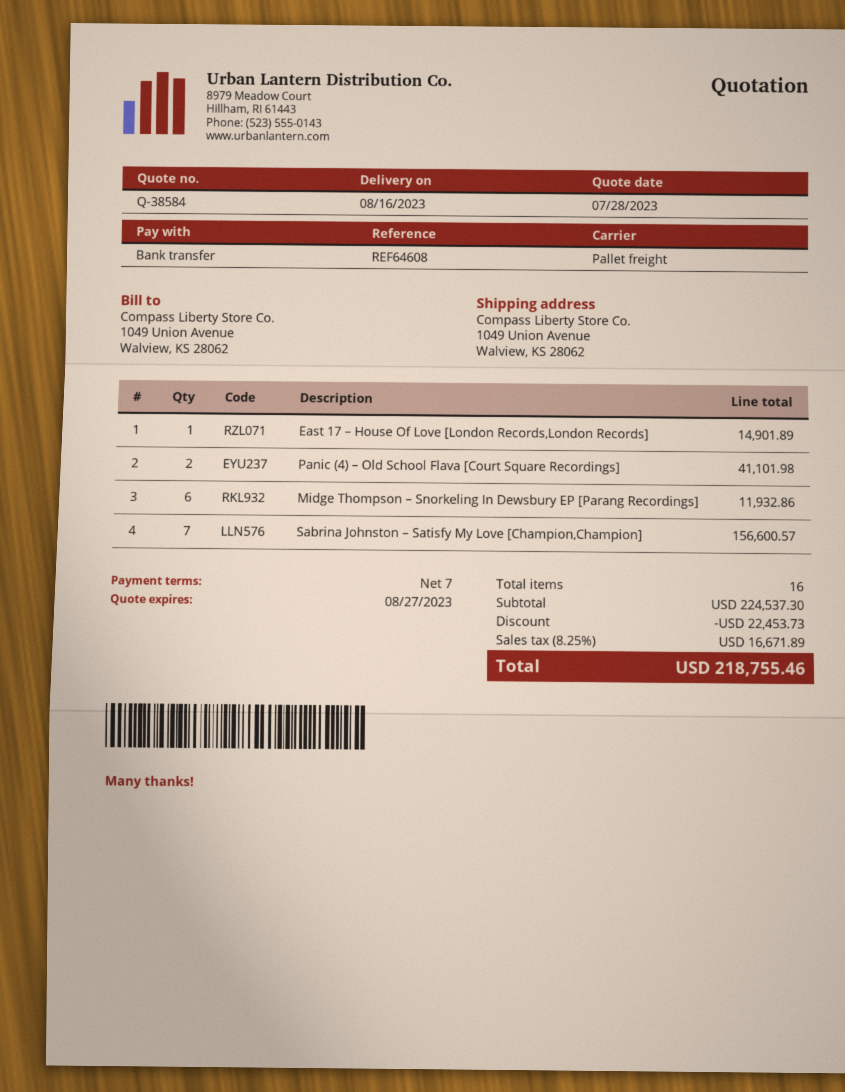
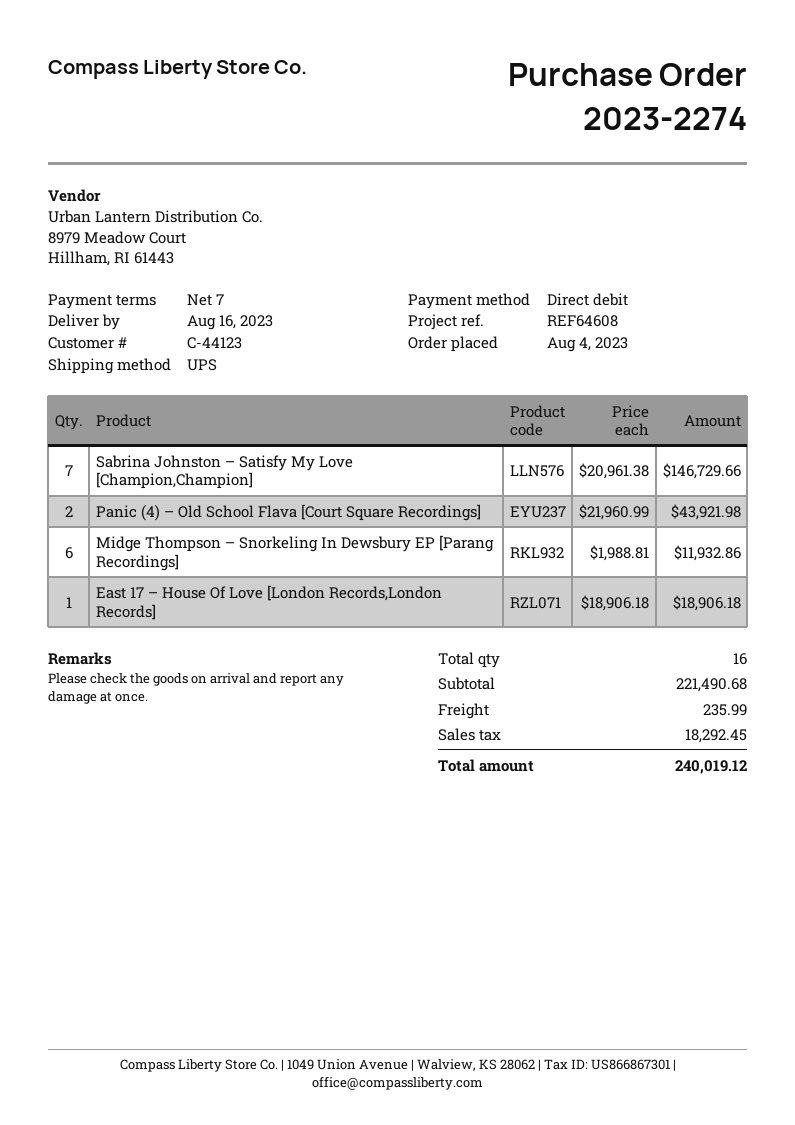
payment method: bank transfer -> direct debit
shipping method: pallet freight -> UPS
East 17 – House Of Love [London Records,London Records]: 1 for 14901.89 -> 1 for 18906.18
Panic (4) – Old School Flava [Court Square Recordings]: 2 for 41101.98 -> 2 for 43921.98
Sabrina Johnston – Satisfy My Love [Champion,Champion]: 7 for 156600.57 -> 7 for 146729.66
subtotal: 224537.30 -> 221490.68
discount: 22453.73 -> none
shipping: none -> 235.99
tax: 16671.89 -> 18292.45
total: 218755.46 -> 240019.12

